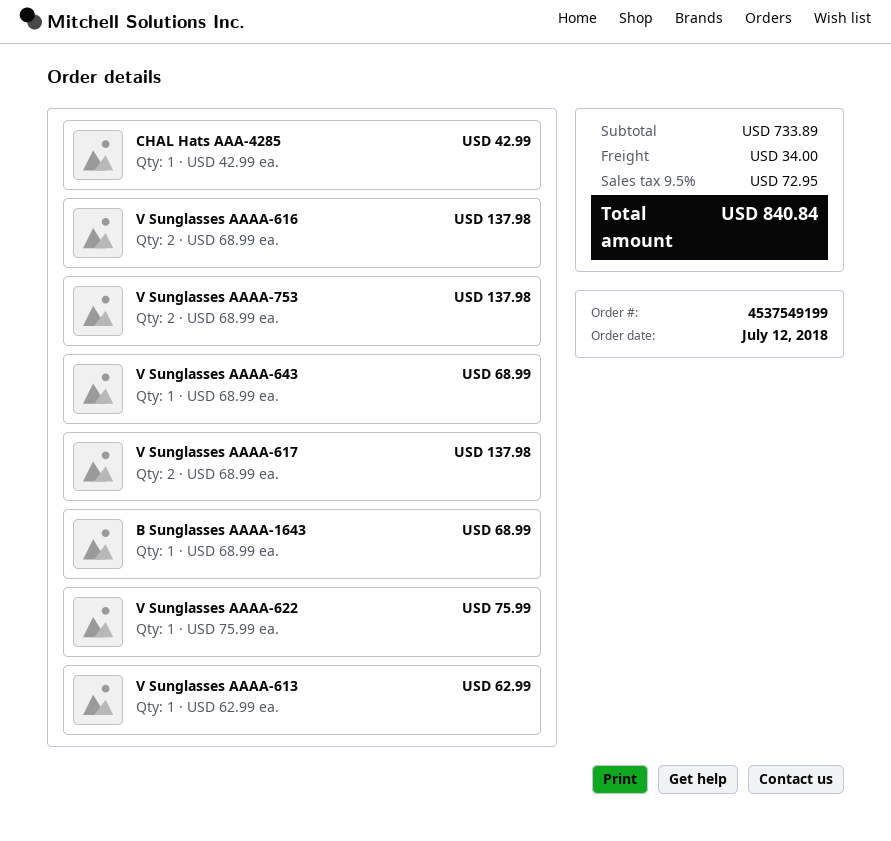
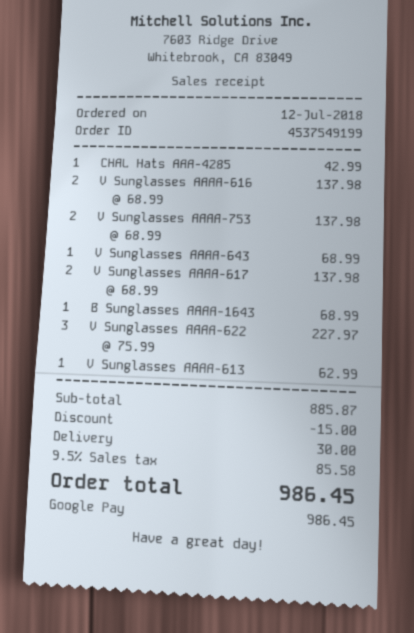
V Sunglasses AAAA-622: 1 x 75.99 = 75.99 -> 3 x 75.99 = 227.97
subtotal: 733.89 -> 885.87
discount: none -> 15.00
shipping: 34.00 -> 30.00
tax: 9.5% = 72.95 -> 9.5% = 85.58
total: 840.84 -> 986.45

